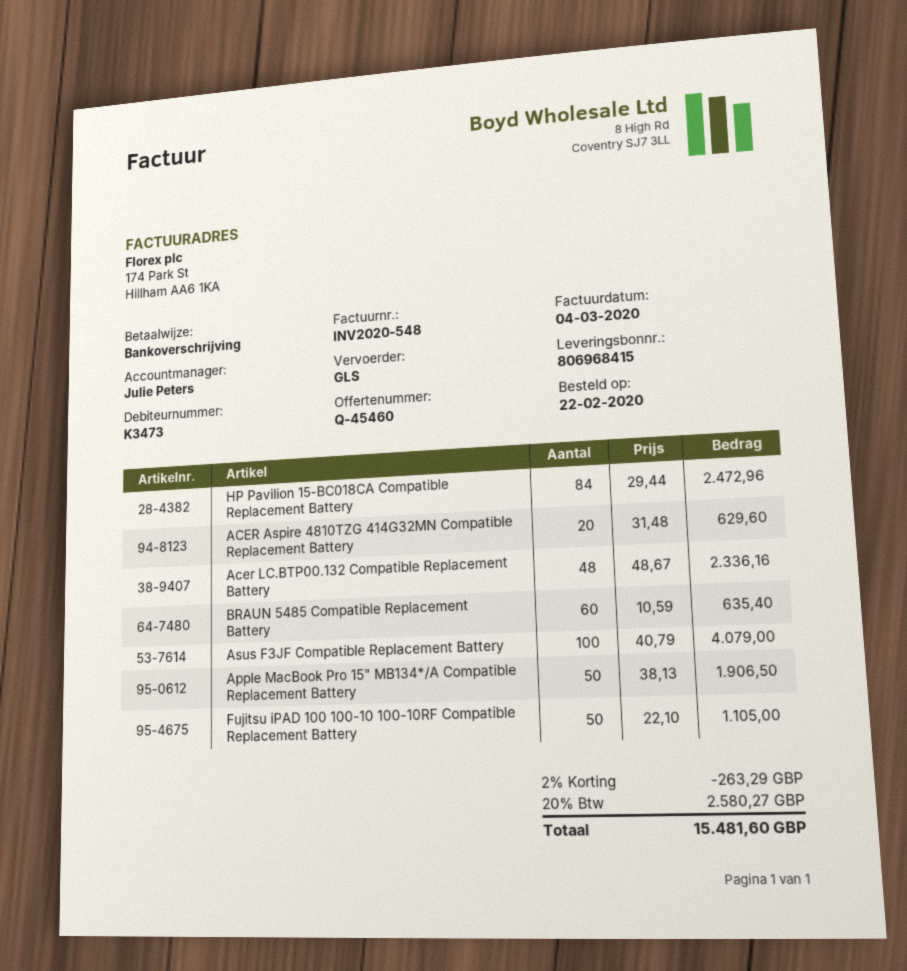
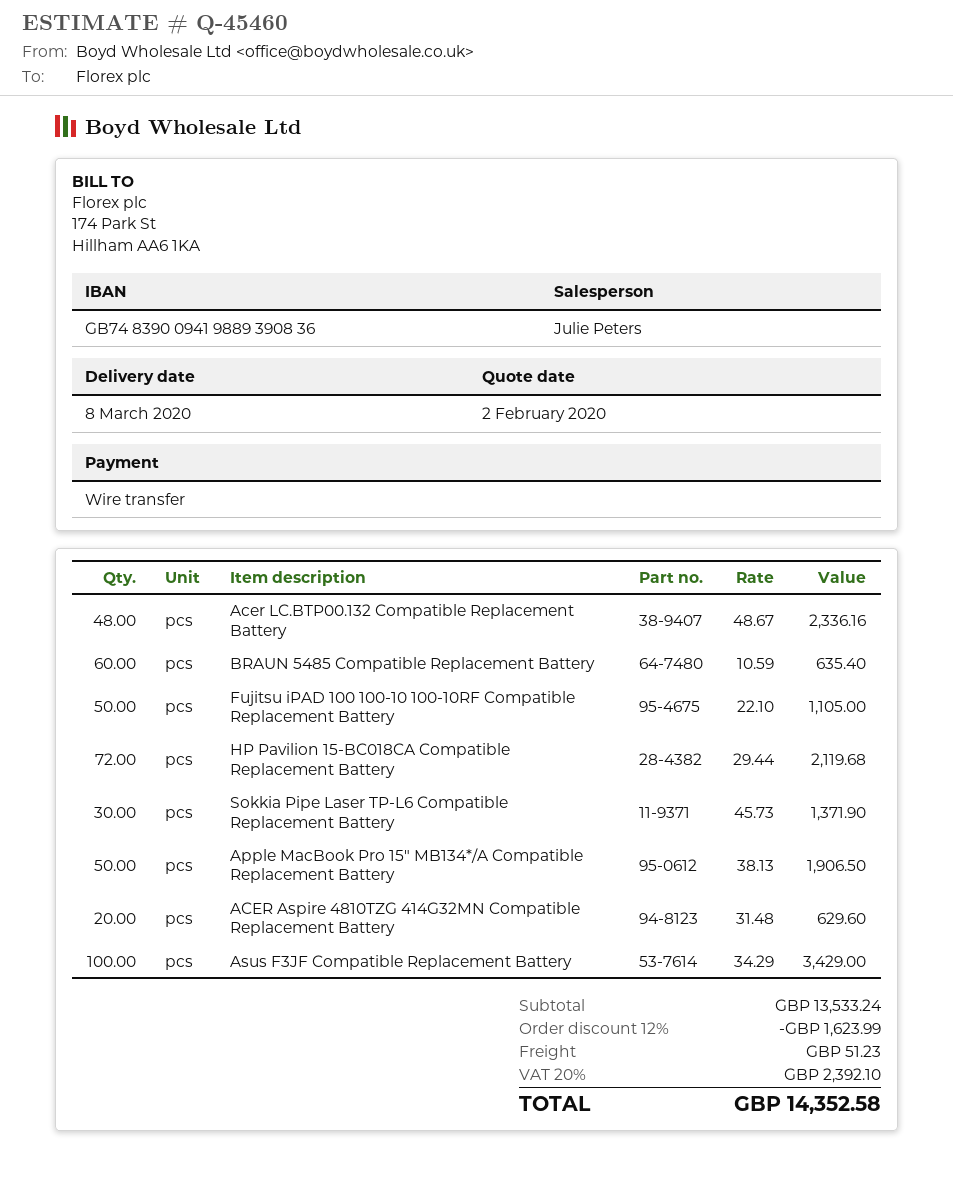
HP Pavilion 15-BC018CA Compatible Replacement Battery: 84 x 29.44 = 2472.96 -> 72 x 29.44 = 2119.68
Asus F3JF Compatible Replacement Battery: 100 x 40.79 = 4079.00 -> 100 x 34.29 = 3429.00
Sokkia Pipe Laser TP-L6 Compatible Replacement Battery: none -> 30 x 45.73 = 1371.90
discount: 2% = 263.29 -> 12% = 1623.99
shipping: none -> 51.23
tax: 20% = 2580.27 -> 20% = 2392.10
total: 15481.60 -> 14352.58

